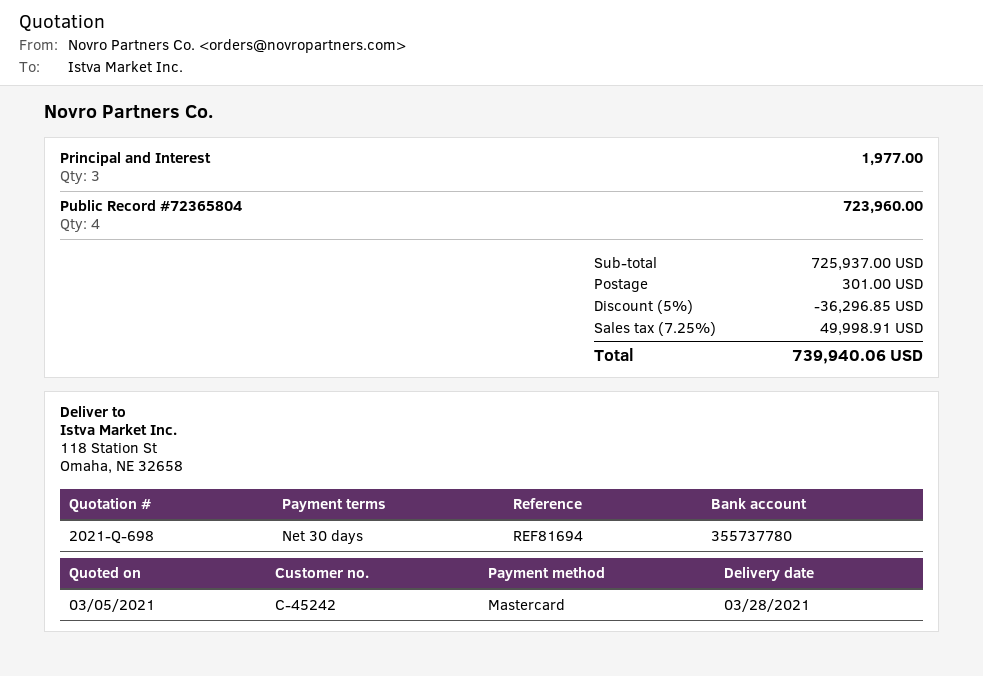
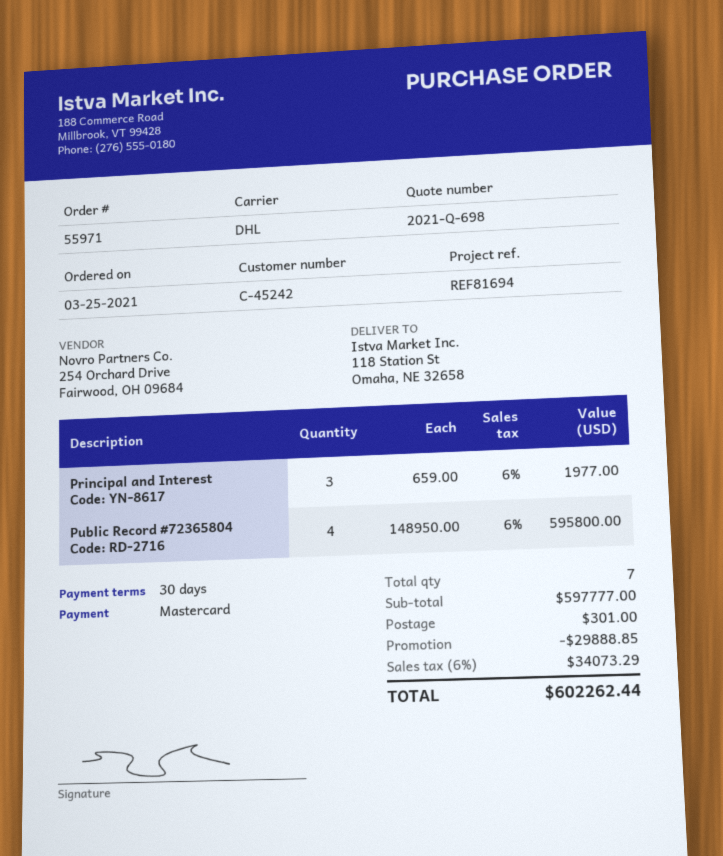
Public Record #72365804: 4 for 723960.00 -> 4 for 595800.00
subtotal: 725937.00 -> 597777.00
discount: 36296.85 -> 29888.85
tax: 7.25% = 49998.91 -> 6% = 34073.29
total: 739940.06 -> 602262.44

